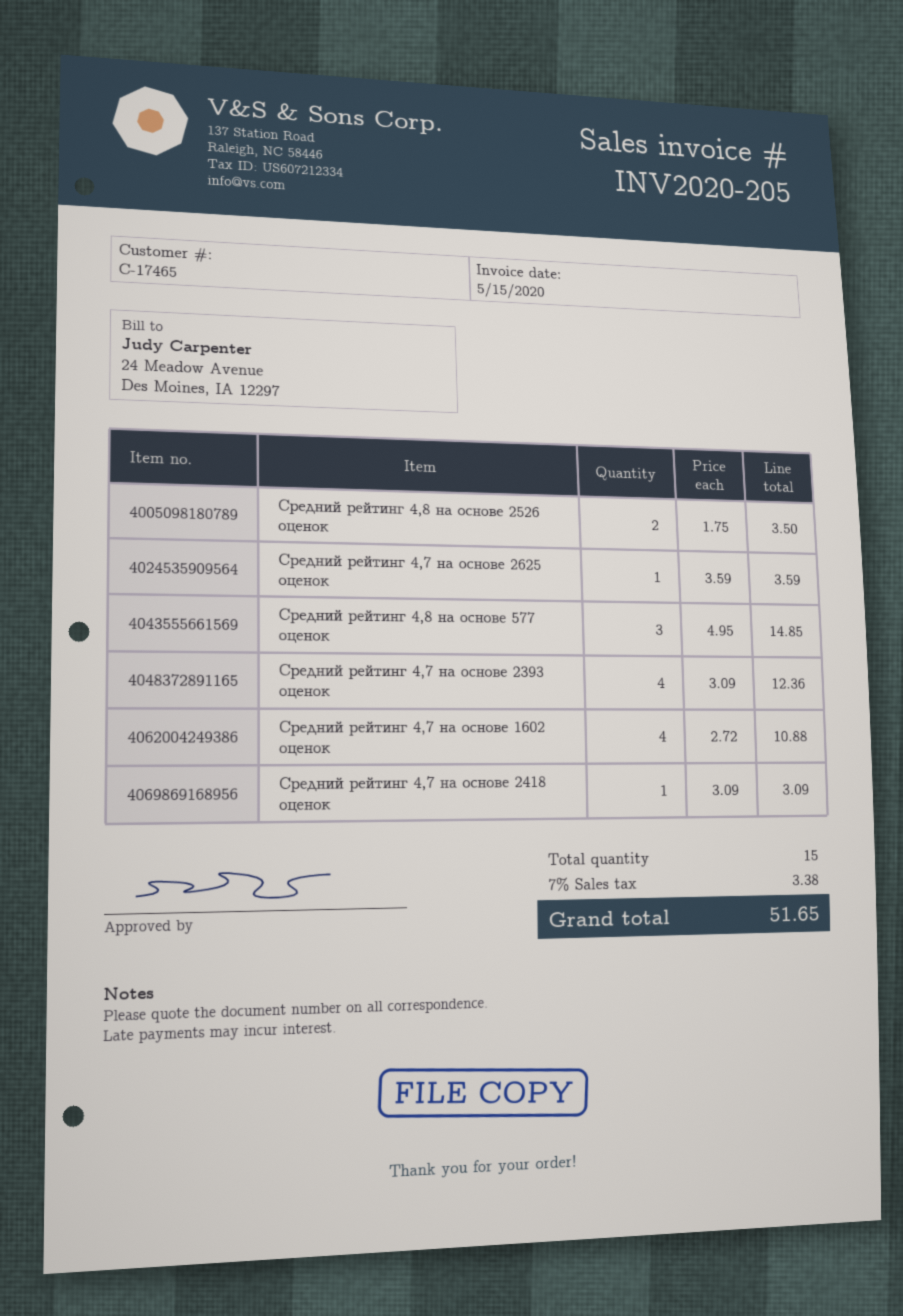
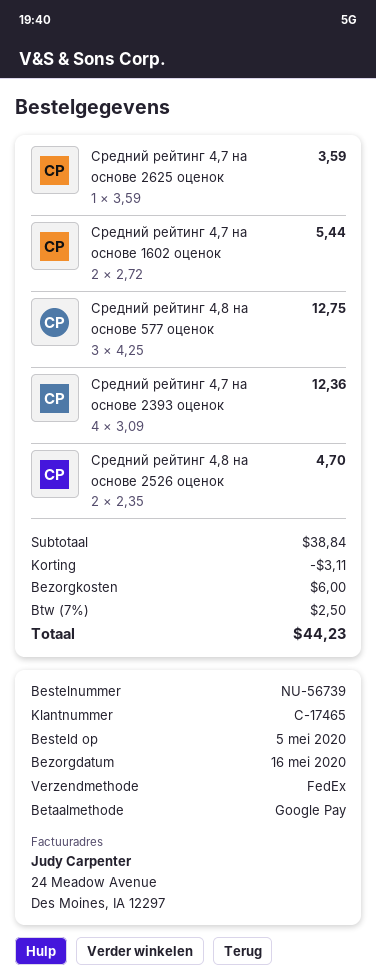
Средний рейтинг 4,8 на основе 2526 оценок: 2 x 1.75 = 3.50 -> 2 x 2.35 = 4.70
Средний рейтинг 4,8 на основе 577 оценок: 3 x 4.95 = 14.85 -> 3 x 4.25 = 12.75
Средний рейтинг 4,7 на основе 1602 оценок: 4 x 2.72 = 10.88 -> 2 x 2.72 = 5.44
Средний рейтинг 4,7 на основе 2418 оценок: 1 x 3.09 = 3.09 -> none
discount: none -> 3.11
shipping: none -> 6.00
tax: 7% = 3.38 -> 7% = 2.50
total: 51.65 -> 44.23

